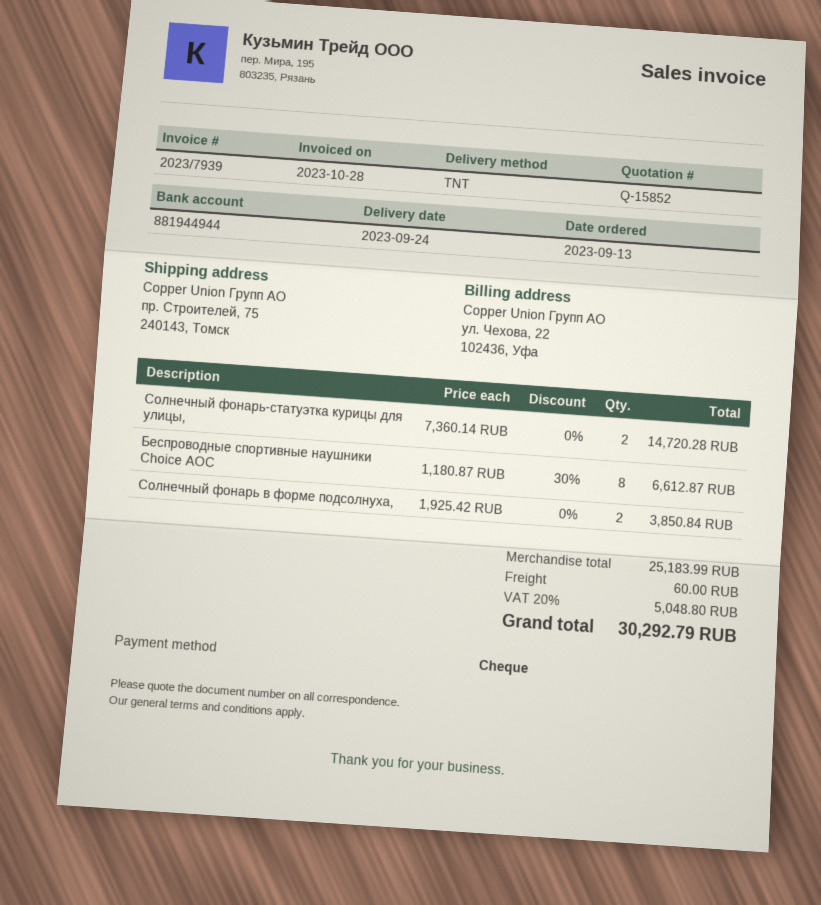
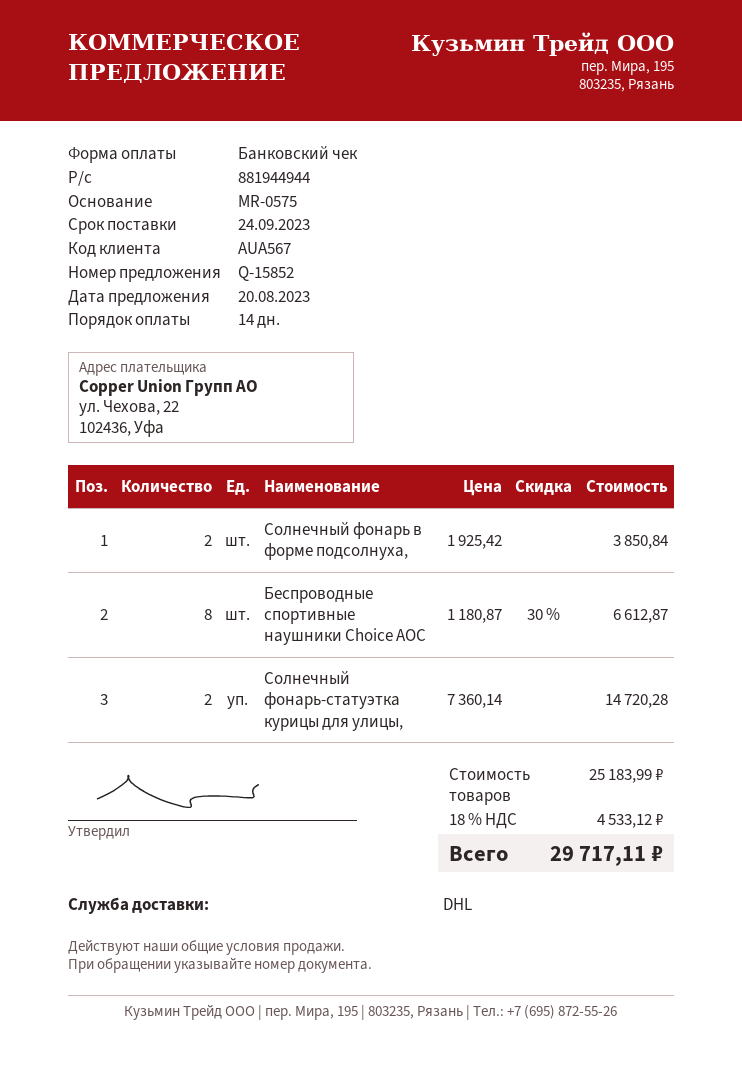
shipping method: TNT -> DHL
shipping: 60.00 -> none
tax: 20% = 5048.80 -> 18% = 4533.12
total: 30292.79 -> 29717.11

